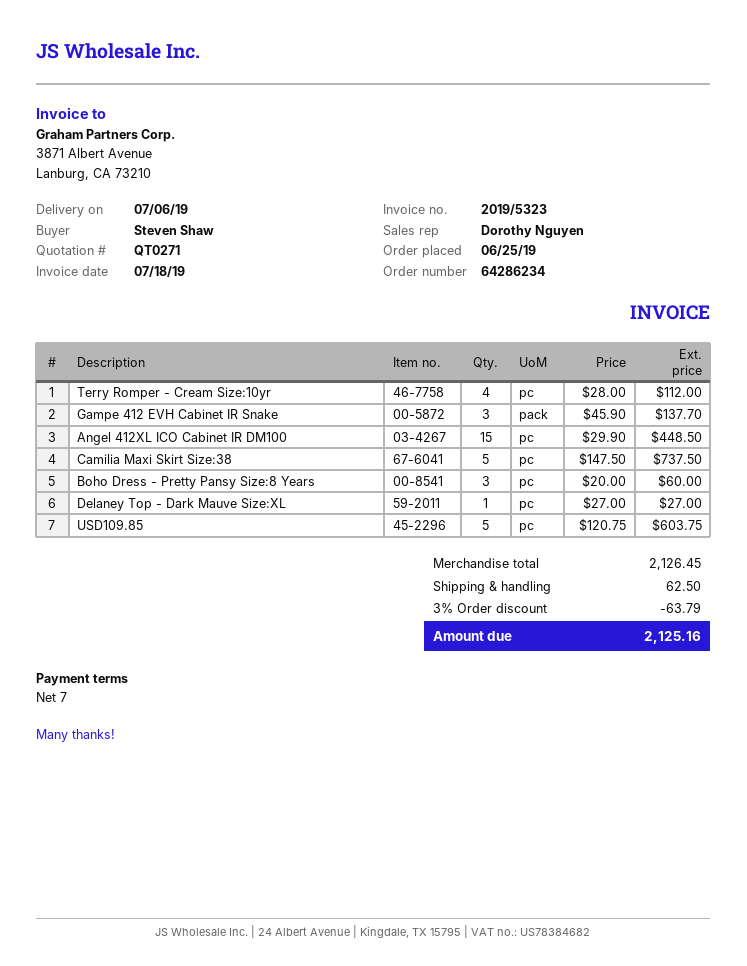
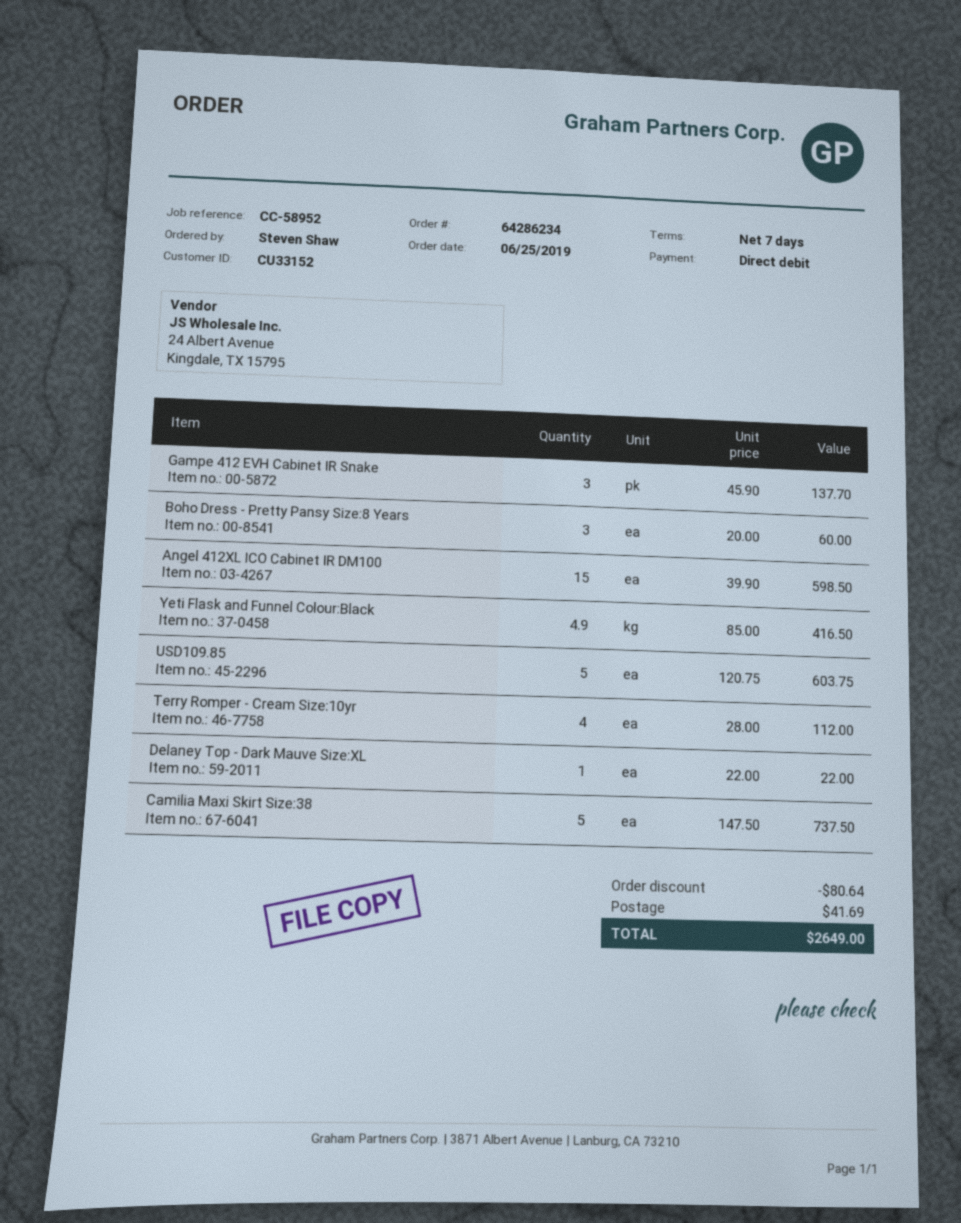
Angel 412XL ICO Cabinet IR DM100: 15 x 29.90 = 448.50 -> 15 x 39.90 = 598.50
Delaney Top - Dark Mauve Size:XL: 1 x 27.00 = 27.00 -> 1 x 22.00 = 22.00
Yeti Flask and Funnel Colour:Black: none -> 4.9 x 85.00 = 416.50
discount: 63.79 -> 80.64
shipping: 62.50 -> 41.69
total: 2125.16 -> 2649.00

